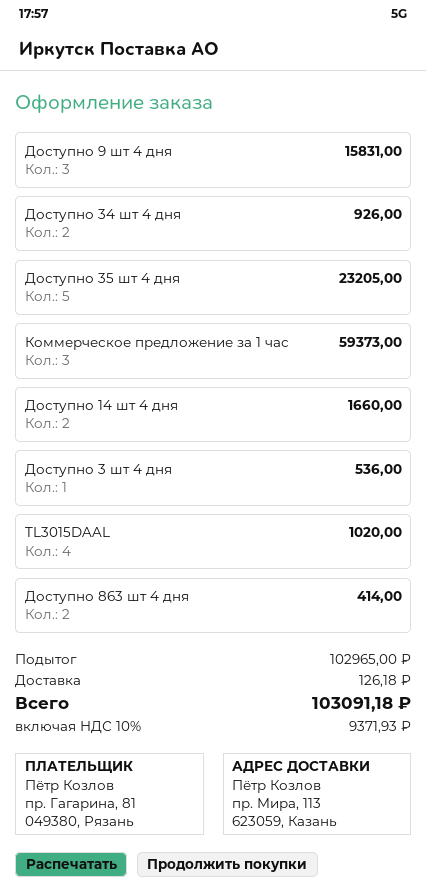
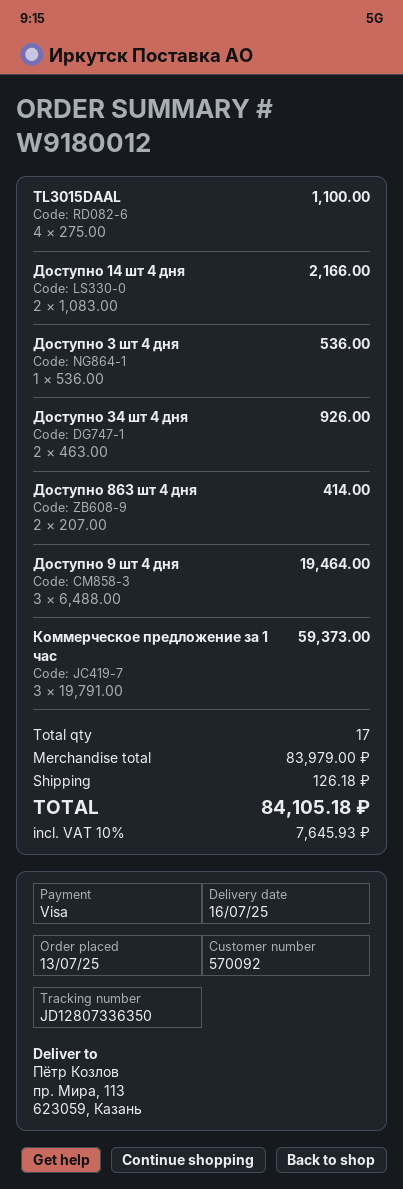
Доступно 9 шт 4 дня: 3 for 15831.00 -> 3 for 19464.00
Доступно 35 шт 4 дня: 5 for 23205.00 -> none
Доступно 14 шт 4 дня: 2 for 1660.00 -> 2 for 2166.00
TL3015DAAL: 4 for 1020.00 -> 4 for 1100.00
subtotal: 102965.00 -> 83979.00
tax: 10% = 9371.93 -> 10% = 7645.93
total: 103091.18 -> 84105.18

